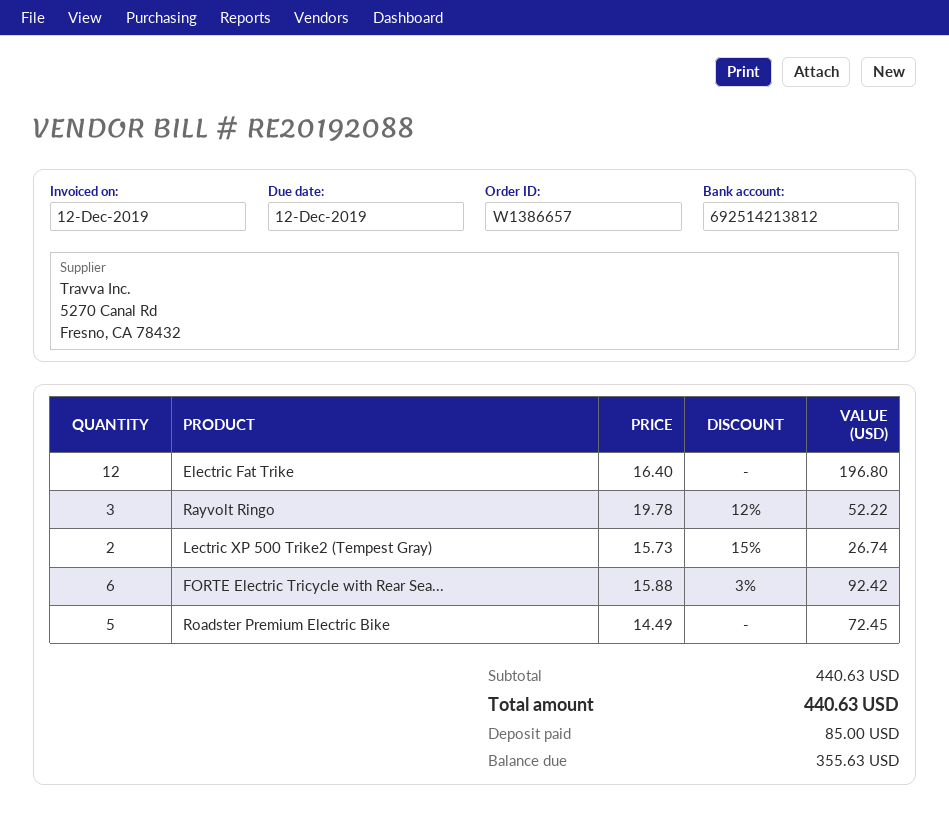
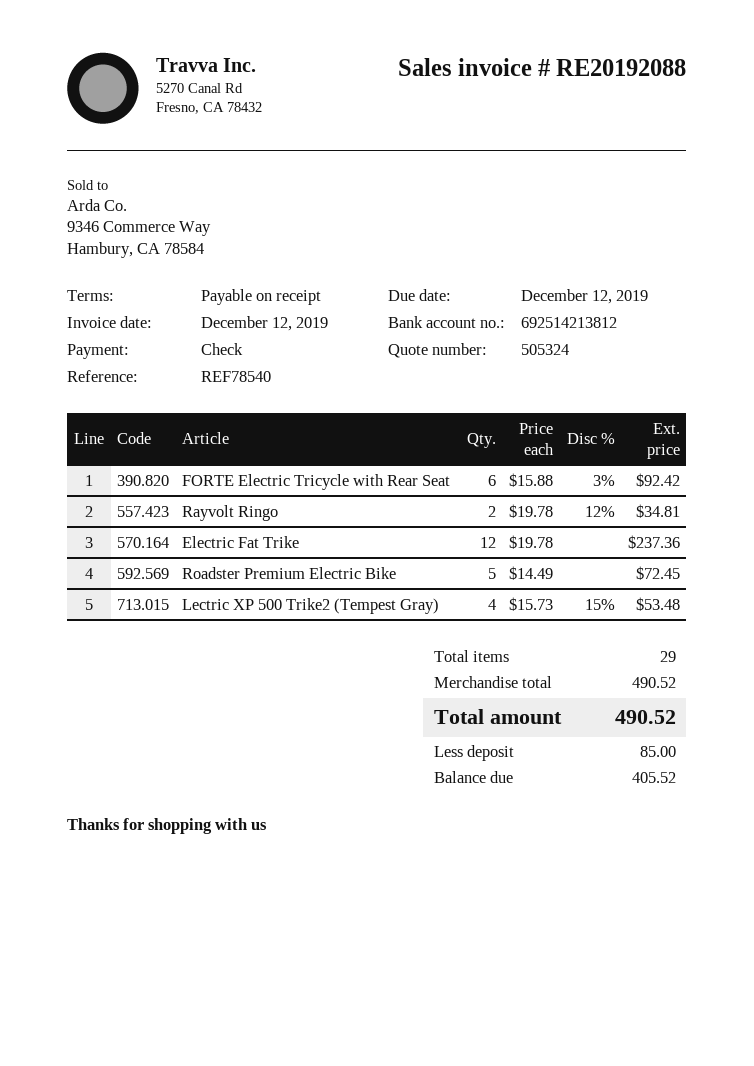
Electric Fat Trike: 12 x 16.40 = 196.80 -> 12 x 19.78 = 237.36
Rayvolt Ringo: 3 x 19.78 - 12% = 52.22 -> 2 x 19.78 - 12% = 34.81
Lectric XP 500 Trike2 (Tempest Gray): 2 x 15.73 - 15% = 26.74 -> 4 x 15.73 - 15% = 53.48
subtotal: 440.63 -> 490.52
total: 440.63 -> 490.52
balance: 355.63 -> 405.52

